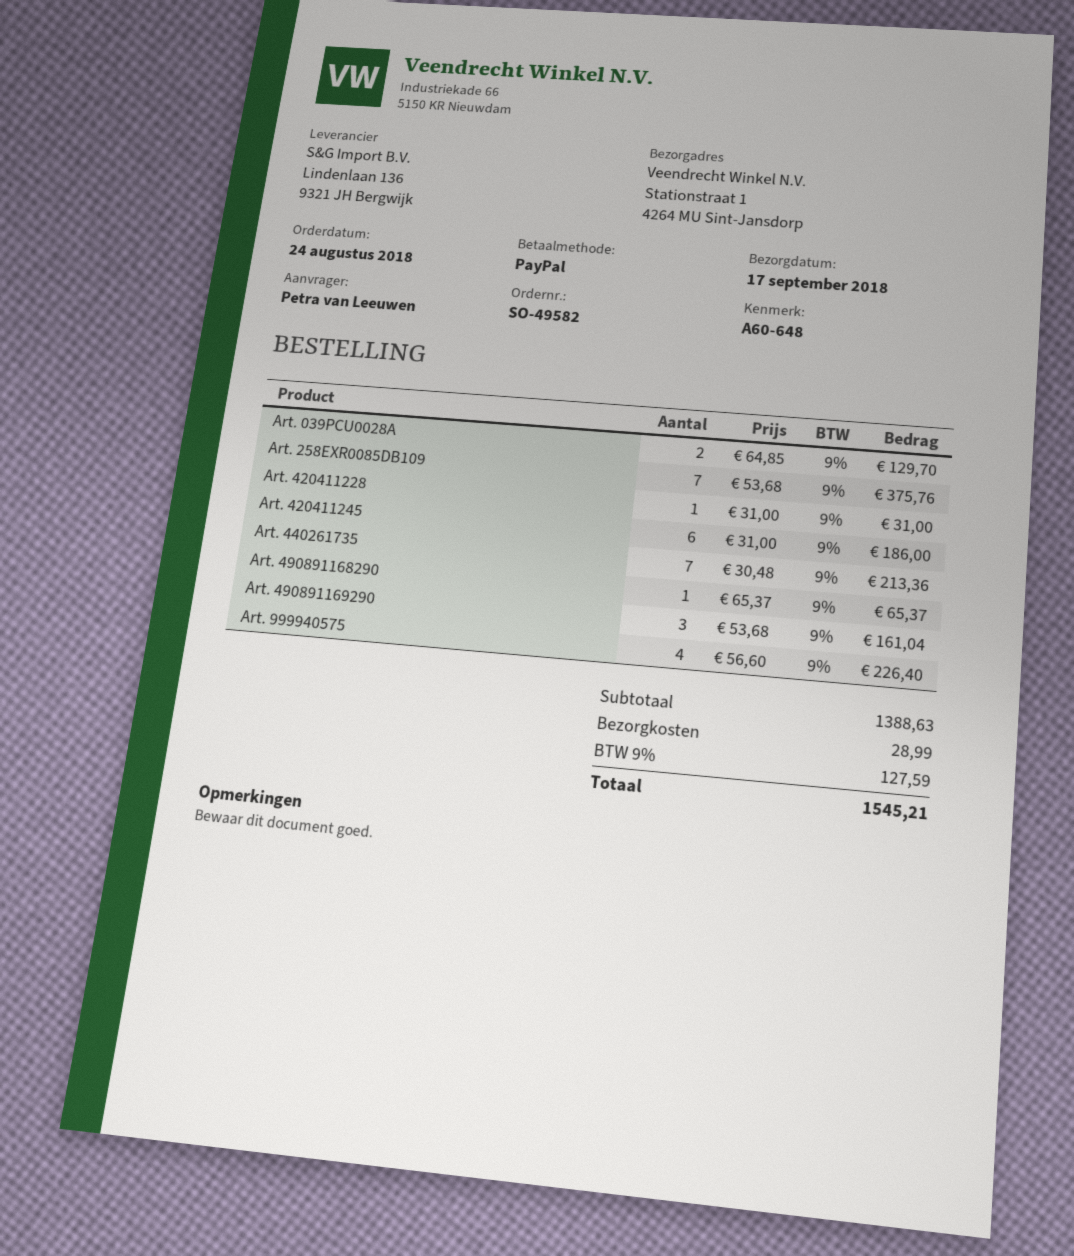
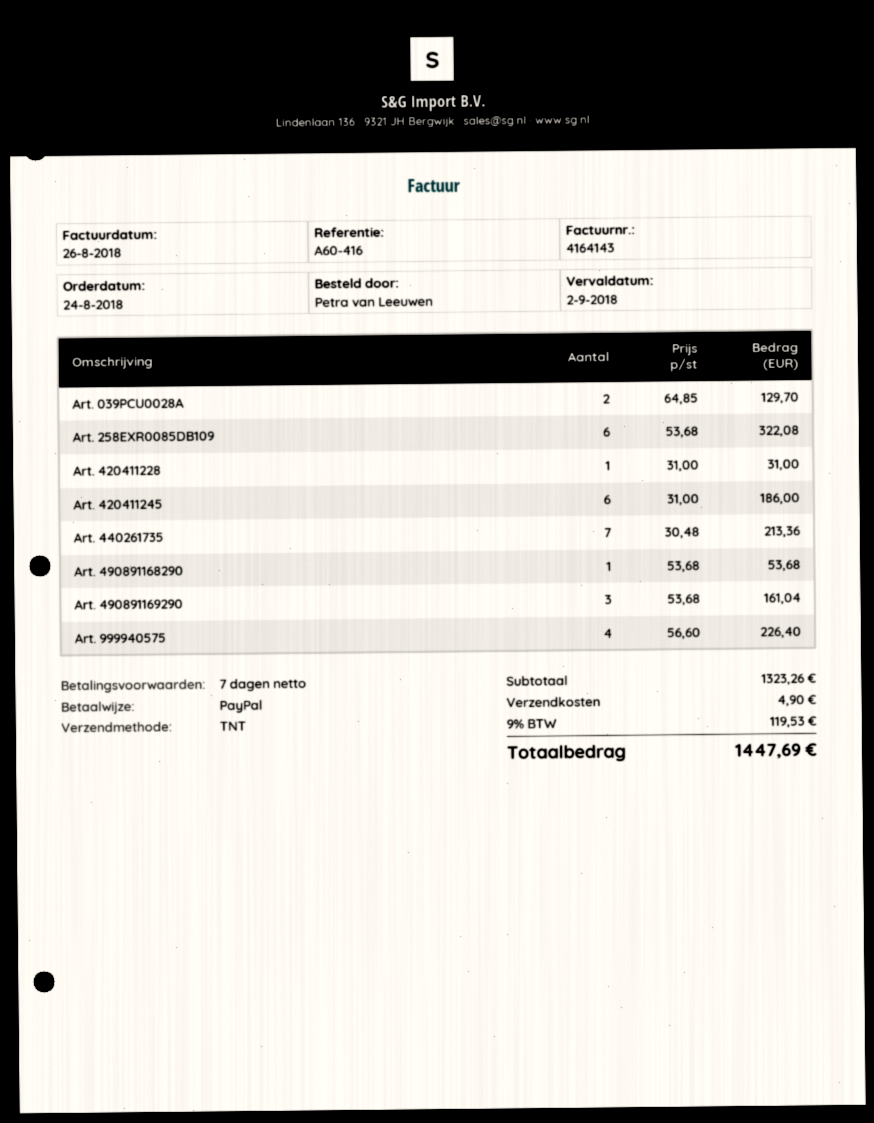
reference: A60-648 -> A60-416
Art. 258EXR0085DB109: 7 x 53.68 = 375.76 -> 6 x 53.68 = 322.08
Art. 490891168290: 1 x 65.37 = 65.37 -> 1 x 53.68 = 53.68
subtotal: 1388.63 -> 1323.26
shipping: 28.99 -> 4.90
tax: 9% = 127.59 -> 9% = 119.53
total: 1545.21 -> 1447.69

